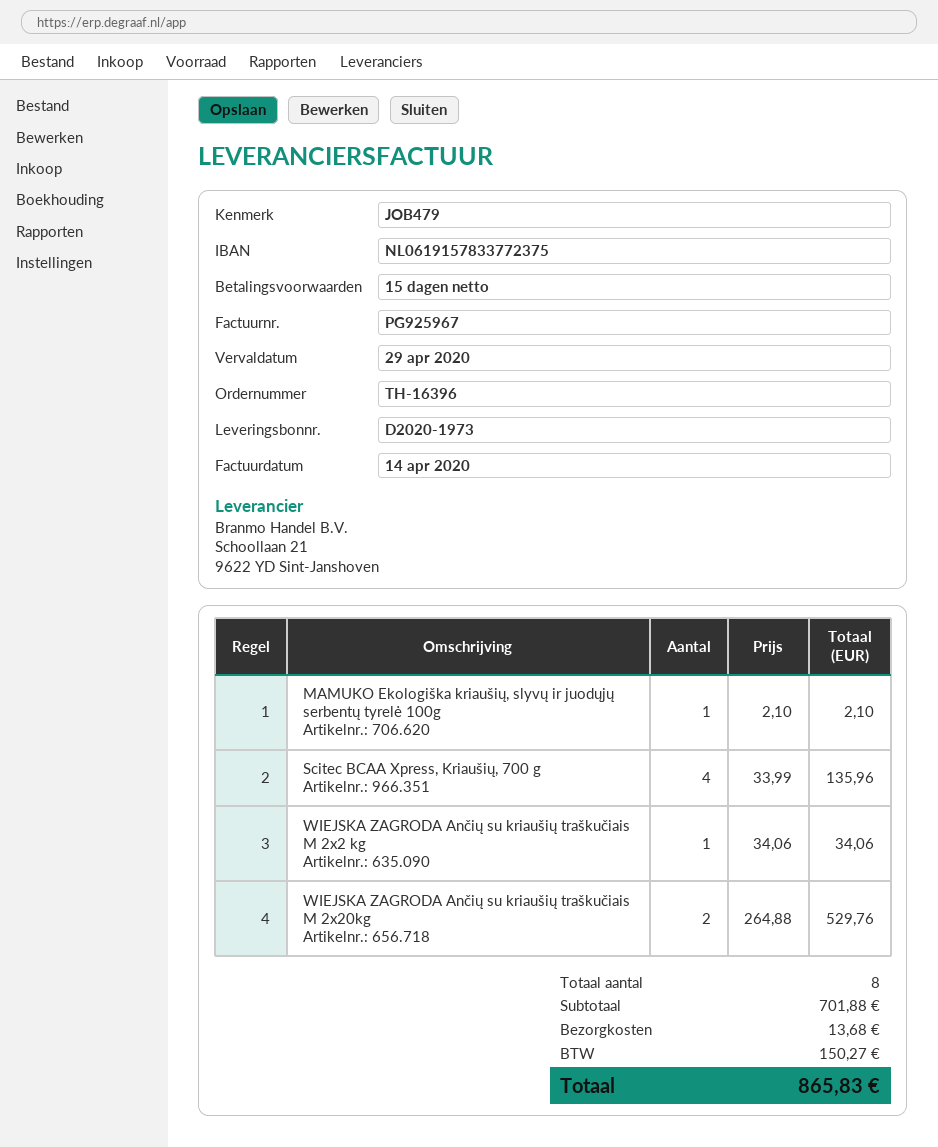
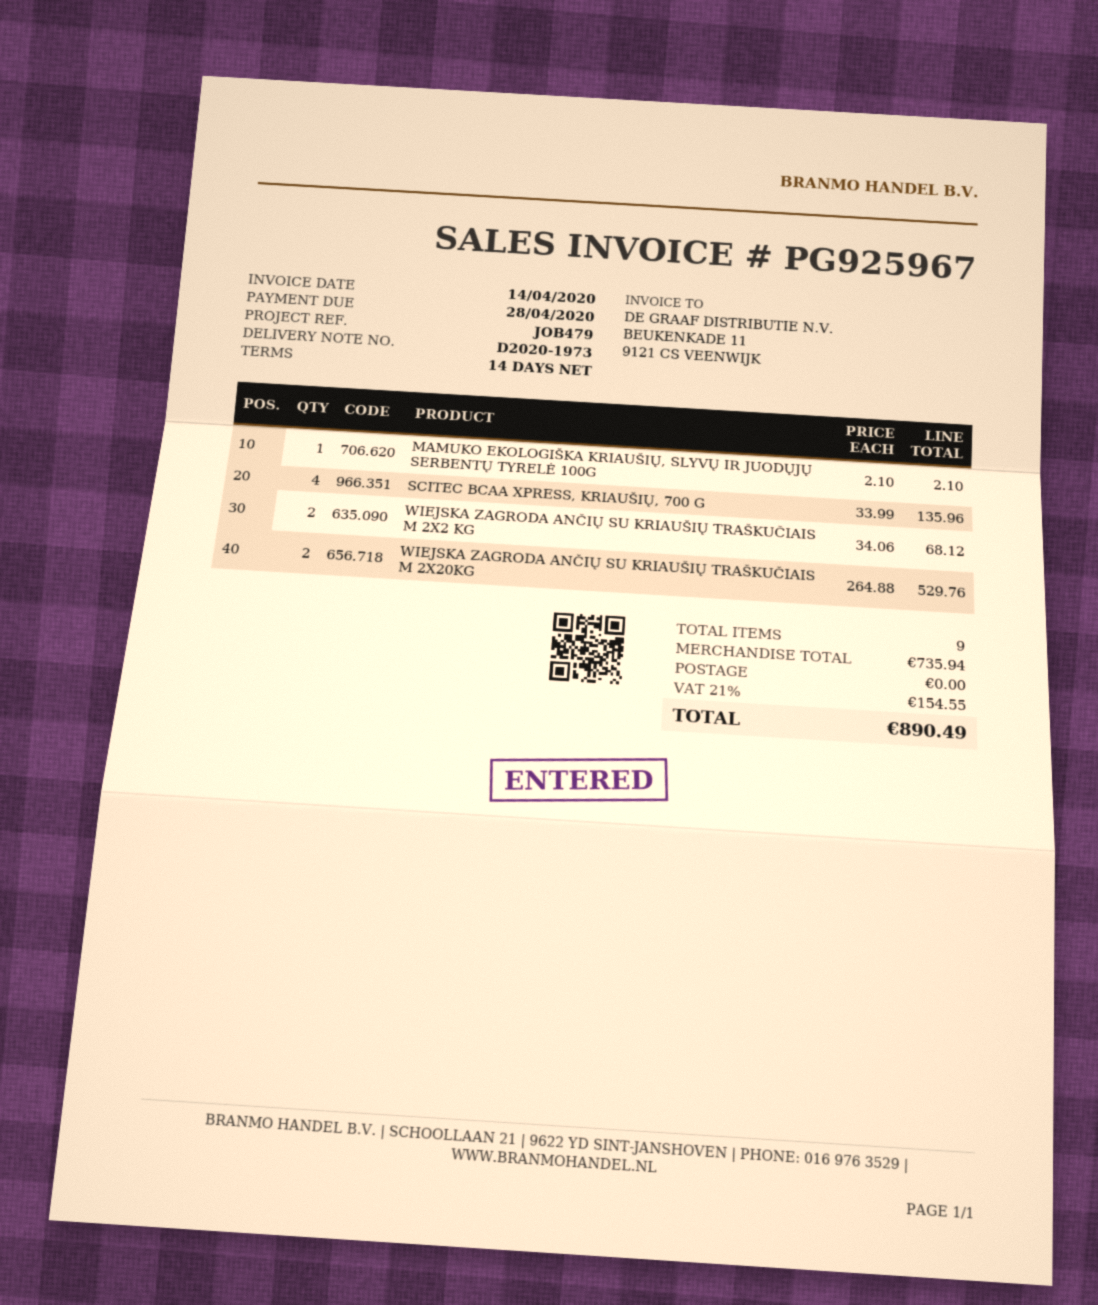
payment terms: 15 days -> 14 days
due date: 2020-04-29 -> 2020-04-28
WIEJSKA ZAGRODA Ančių su kriaušių traškučiais M 2x2 kg: 1 x 34.06 = 34.06 -> 2 x 34.06 = 68.12
total quantity: 8 -> 9
subtotal: 701.88 -> 735.94
shipping: 13.68 -> 0.00
tax: 150.27 -> 154.55
total: 865.83 -> 890.49

